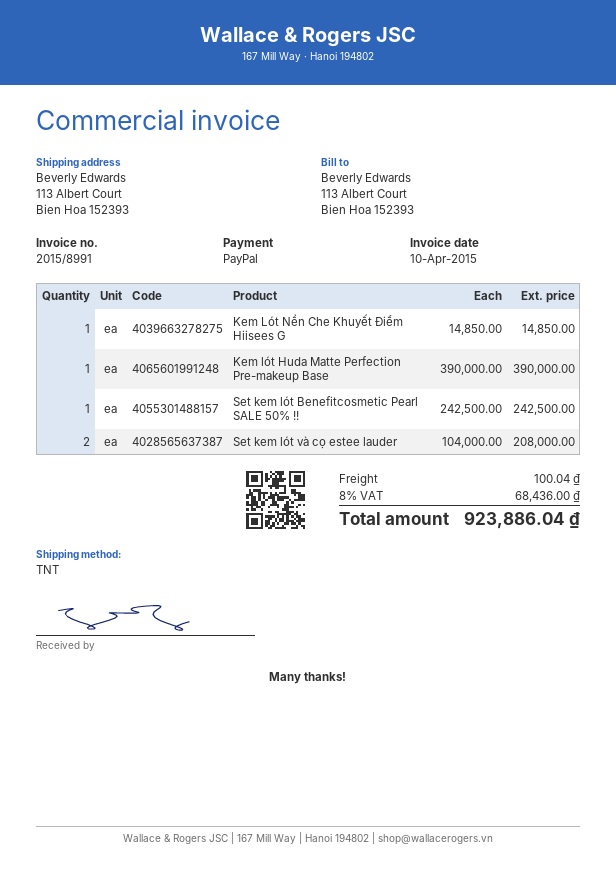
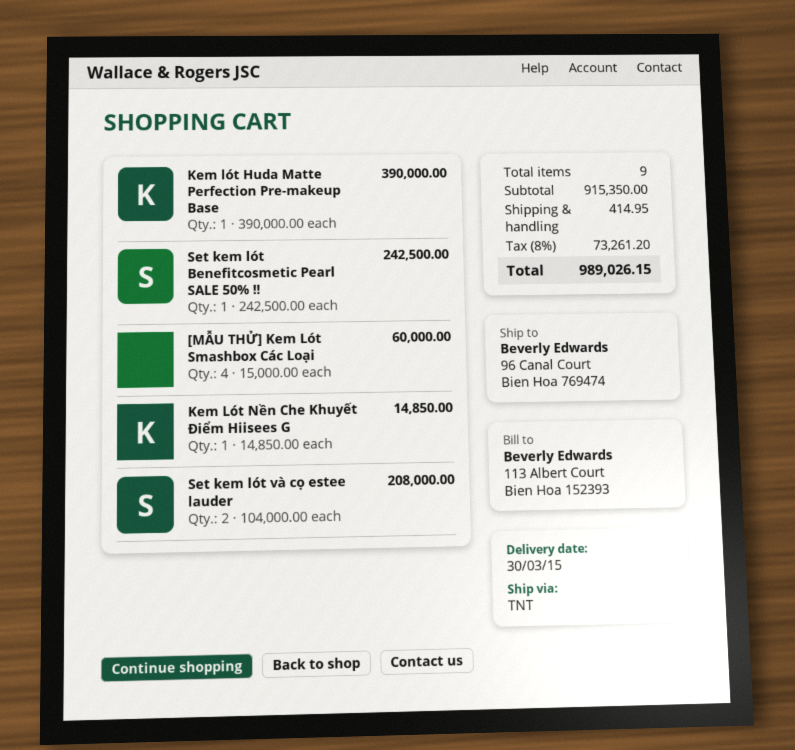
ship to: 113 Albert Court, Bien Hoa 152393 -> 96 Canal Court, Bien Hoa 769474
[MẪU THỬ] Kem Lót Smashbox Các Loại: none -> 4 x 15000.00 = 60000.00
shipping: 100.04 -> 414.95
tax: 8% = 68436.00 -> 8% = 73261.20
total: 923886.04 -> 989026.15

